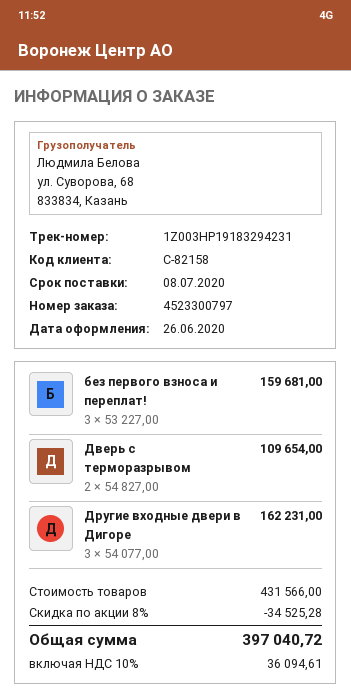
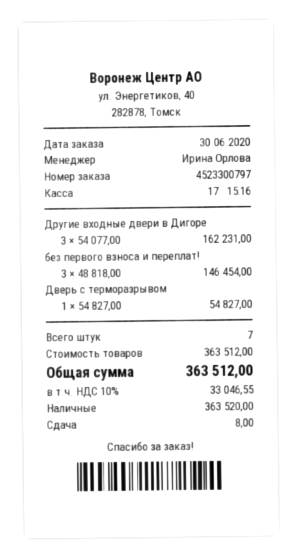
order date: 2020-06-26 -> 2020-06-30
без первого взноса и переплат!: 3 x 53227.00 = 159681.00 -> 3 x 48818.00 = 146454.00
Дверь с терморазрывом: 2 x 54827.00 = 109654.00 -> 1 x 54827.00 = 54827.00
subtotal: 431566.00 -> 363512.00
discount: 8% = 34525.28 -> none
tax: 10% = 36094.61 -> 10% = 33046.55
total: 397040.72 -> 363512.00

